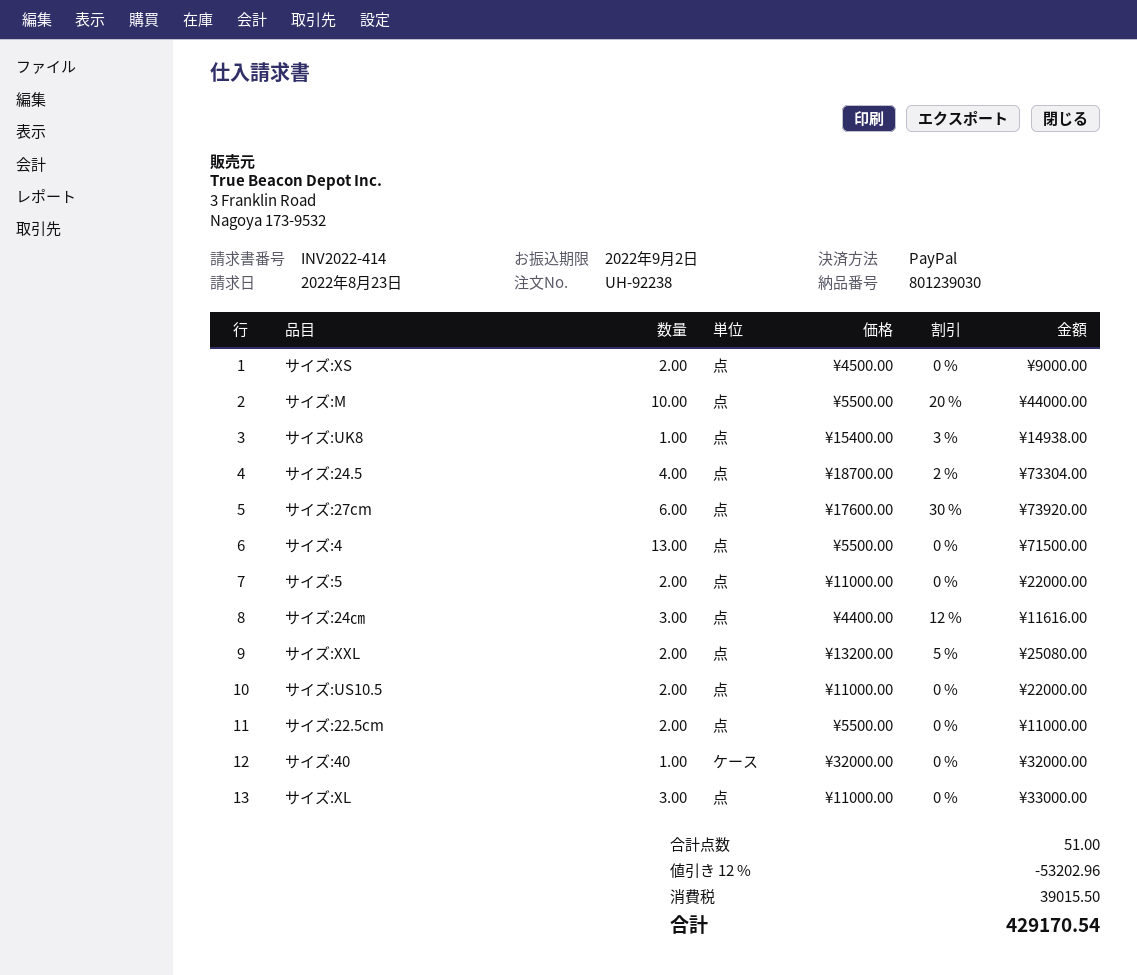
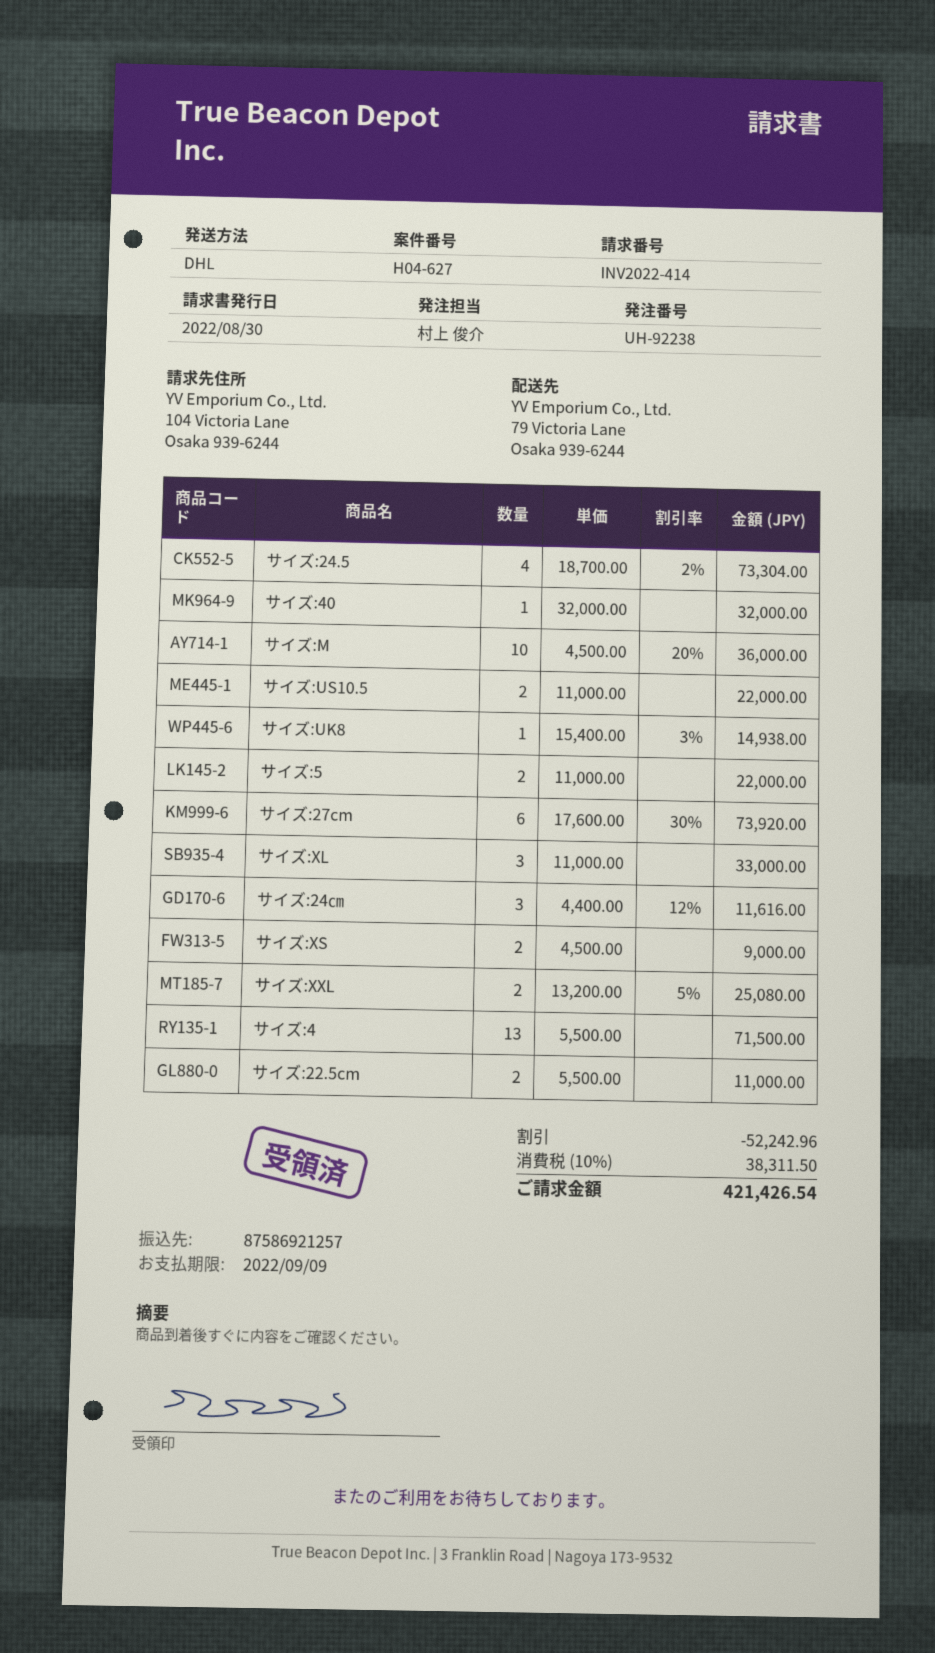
invoice date: 2022-08-23 -> 2022-08-30
due date: 2022-09-02 -> 2022-09-09
サイズ:M: 10 x 5500.00 - 20% = 44000.00 -> 10 x 4500.00 - 20% = 36000.00
discount: 53202.96 -> 52242.96
tax: 39015.50 -> 38311.50
total: 429170.54 -> 421426.54

